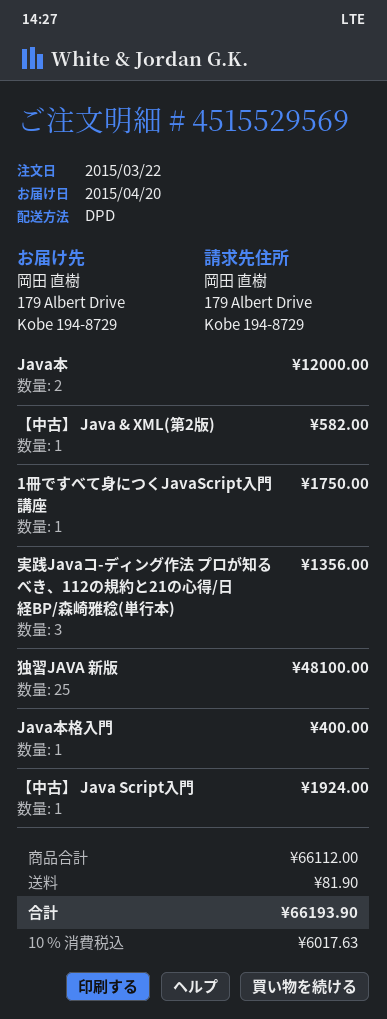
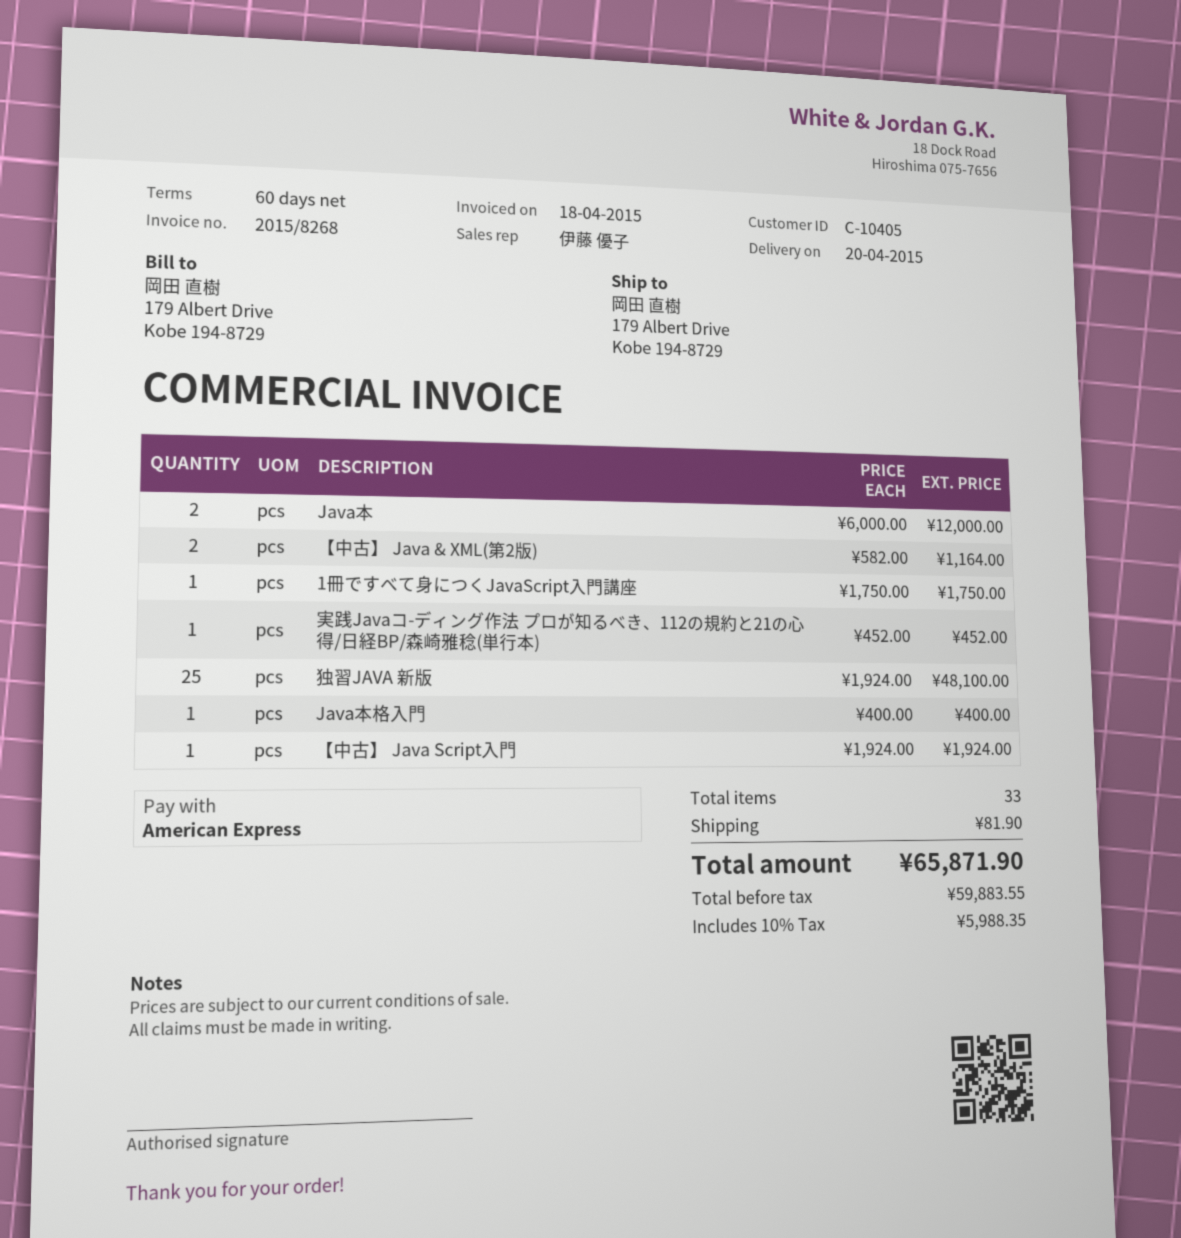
【中古】 Java & XML(第2版): 1 for 582.00 -> 2 for 1164.00
実践Javaコ-ディング作法 プロが知るべき、112の規約と21の心得/日経BP/森崎雅稔(単行本): 3 for 1356.00 -> 1 for 452.00
tax: 10% = 6017.63 -> 10% = 5988.35
total: 66193.90 -> 65871.90

